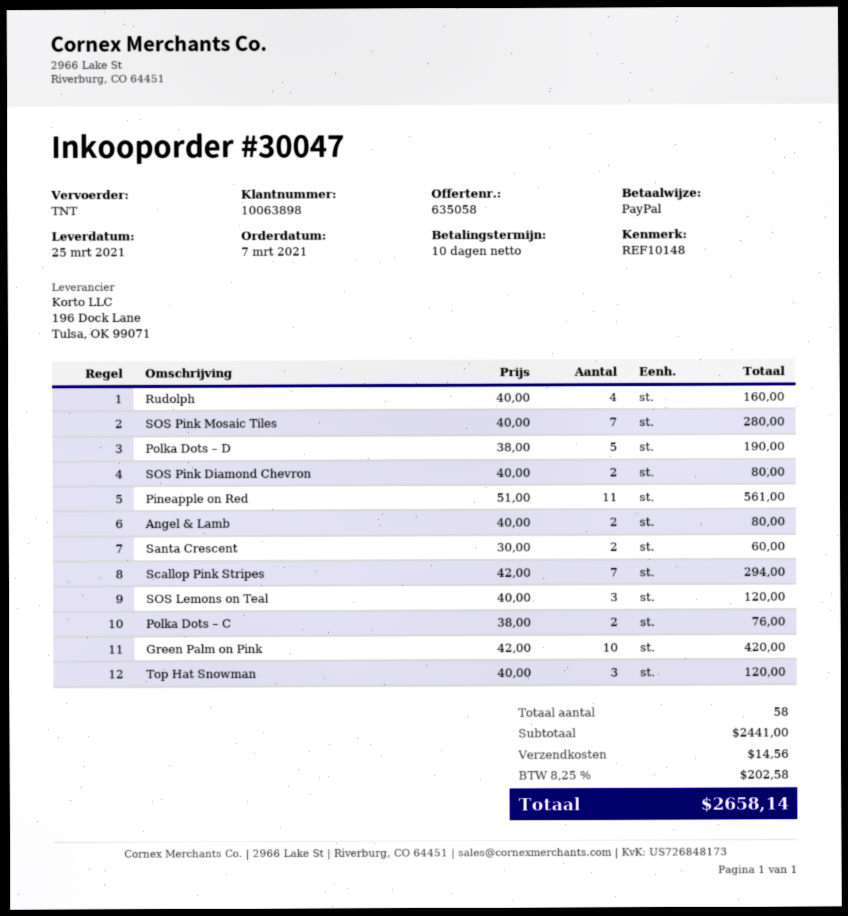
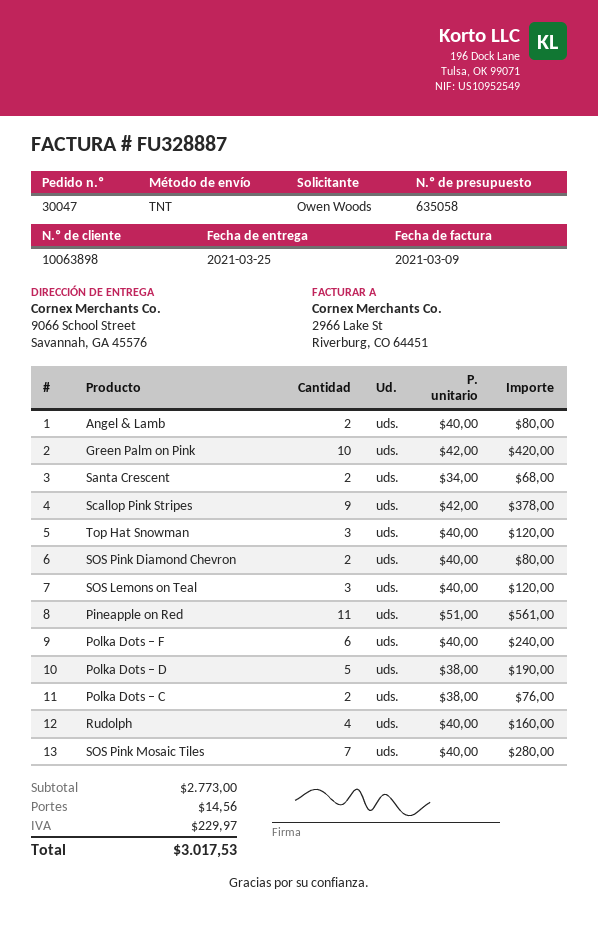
Santa Crescent: 2 x 30.00 = 60.00 -> 2 x 34.00 = 68.00
Scallop Pink Stripes: 7 x 42.00 = 294.00 -> 9 x 42.00 = 378.00
Polka Dots – F: none -> 6 x 40.00 = 240.00
subtotal: 2441.00 -> 2773.00
tax: 202.58 -> 229.97
total: 2658.14 -> 3017.53

